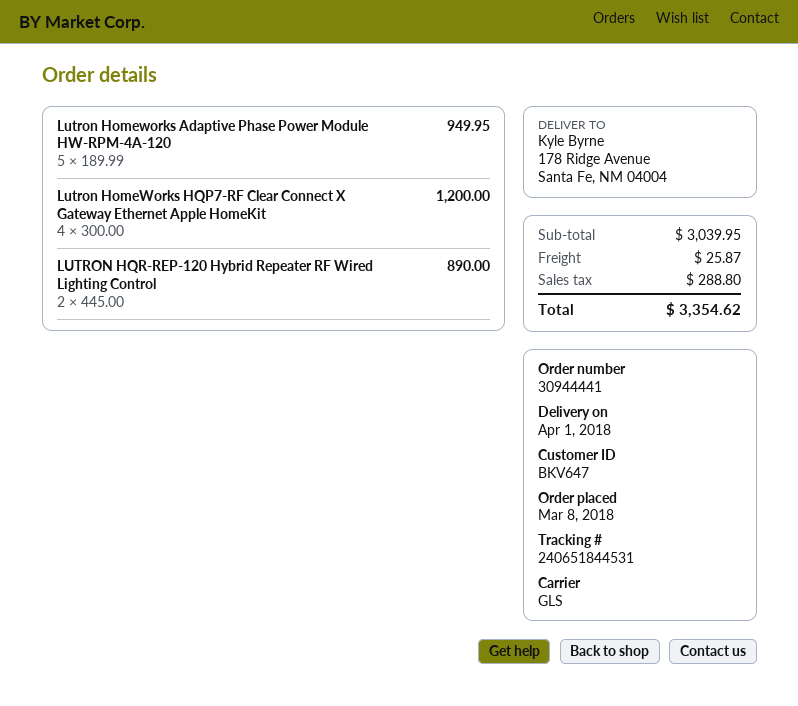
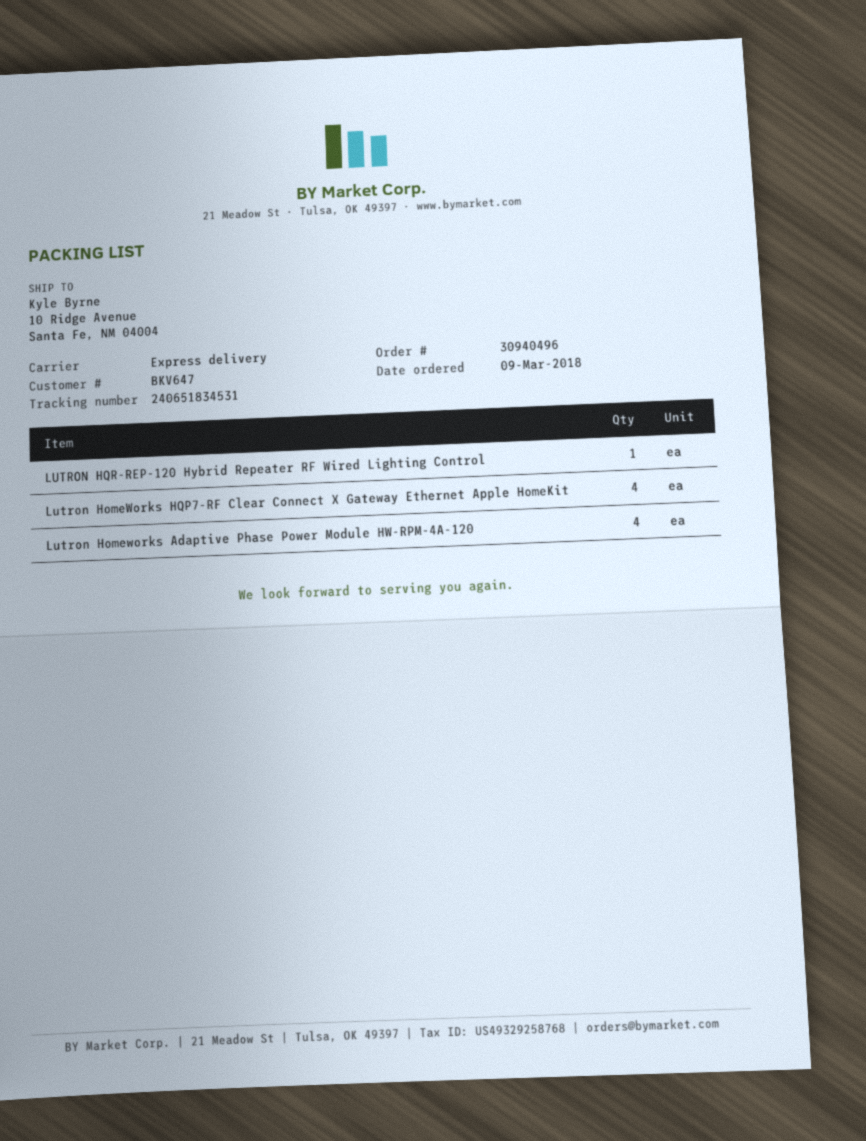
order number: 30944441 -> 30940496
order date: 2018-03-08 -> 2018-03-09
shipping method: GLS -> express
tracking number: 240651844531 -> 240651834531
ship to: 178 Ridge Avenue, Santa Fe, NM 04004 -> 10 Ridge Avenue, Santa Fe, NM 04004
Lutron Homeworks Adaptive Phase Power Module HW-RPM-4A-120: 5 -> 4
LUTRON HQR-REP-120 Hybrid Repeater RF Wired Lighting Control: 2 -> 1

